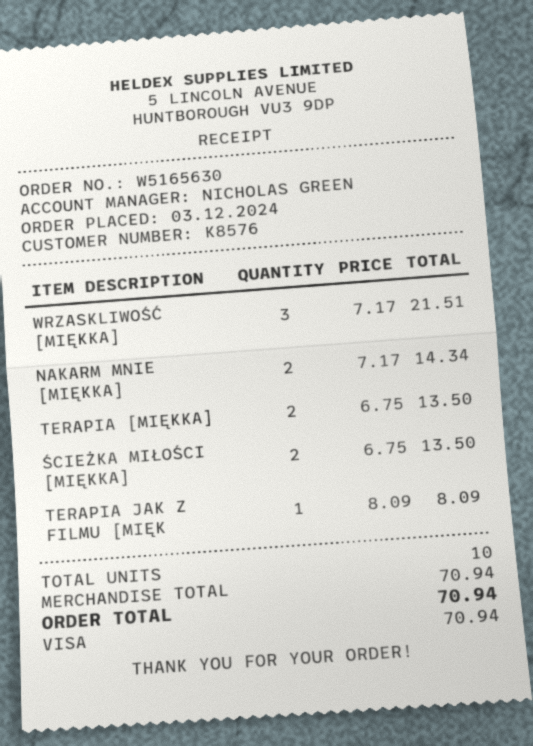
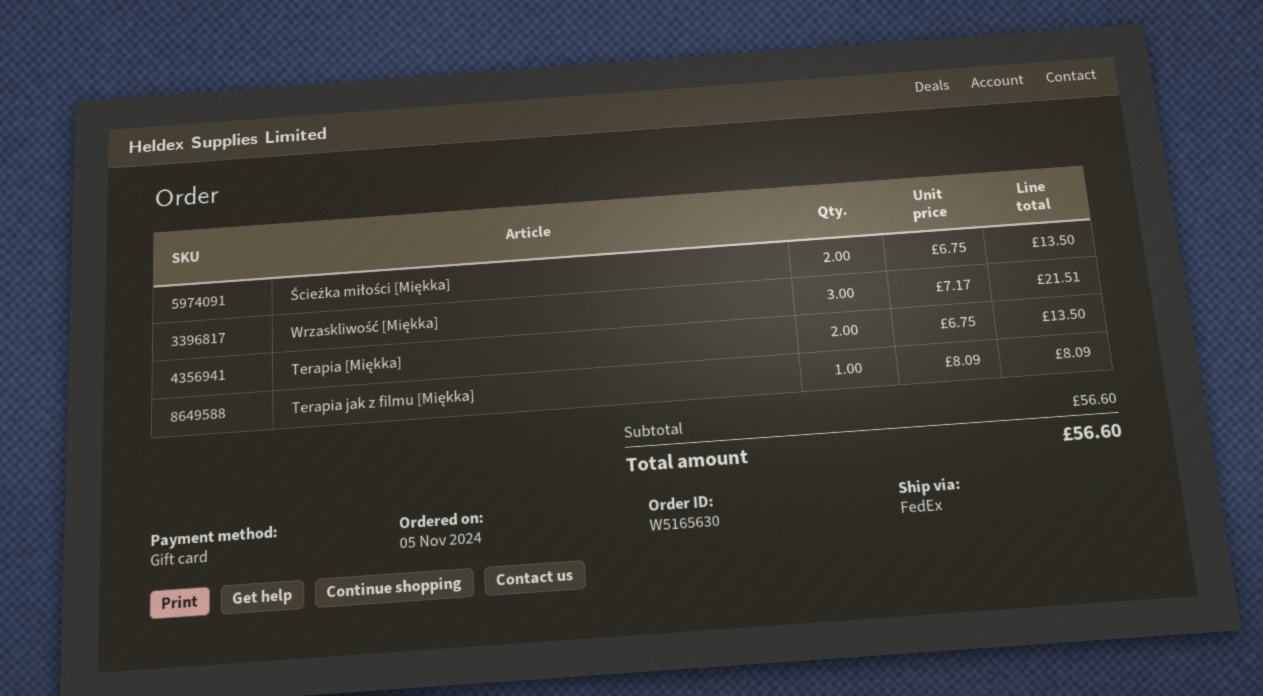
order date: 2024-12-03 -> 2024-11-05
payment method: Visa -> gift card
NAKARM MNIE [MIĘKKA]: 2 x 7.17 = 14.34 -> none
subtotal: 70.94 -> 56.60
total: 70.94 -> 56.60

